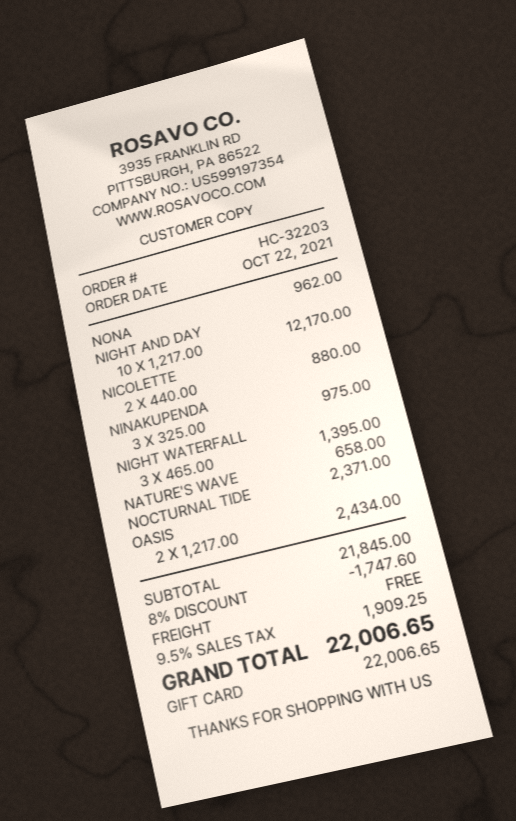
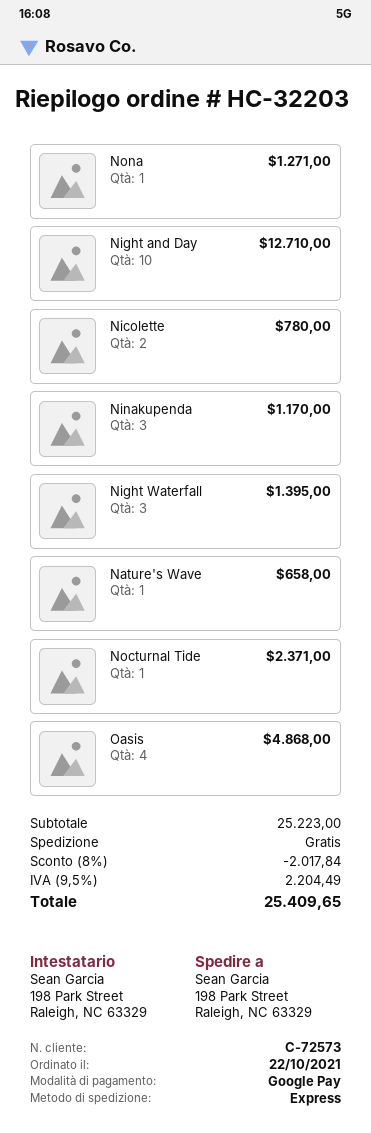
payment method: gift card -> Google Pay
NONA: 1 for 962.00 -> 1 for 1271.00
NIGHT AND DAY: 10 for 12170.00 -> 10 for 12710.00
NICOLETTE: 2 for 880.00 -> 2 for 780.00
NINAKUPENDA: 3 for 975.00 -> 3 for 1170.00
OASIS: 2 for 2434.00 -> 4 for 4868.00
subtotal: 21845.00 -> 25223.00
discount: 8% = 1747.60 -> 8% = 2017.84
tax: 9.5% = 1909.25 -> 9.5% = 2204.49
total: 22006.65 -> 25409.65

